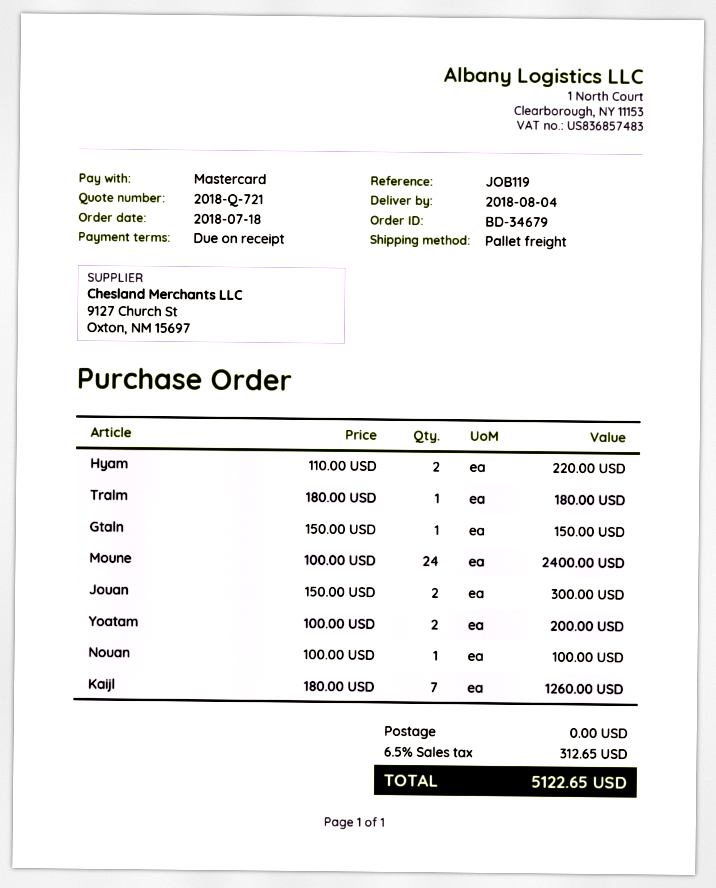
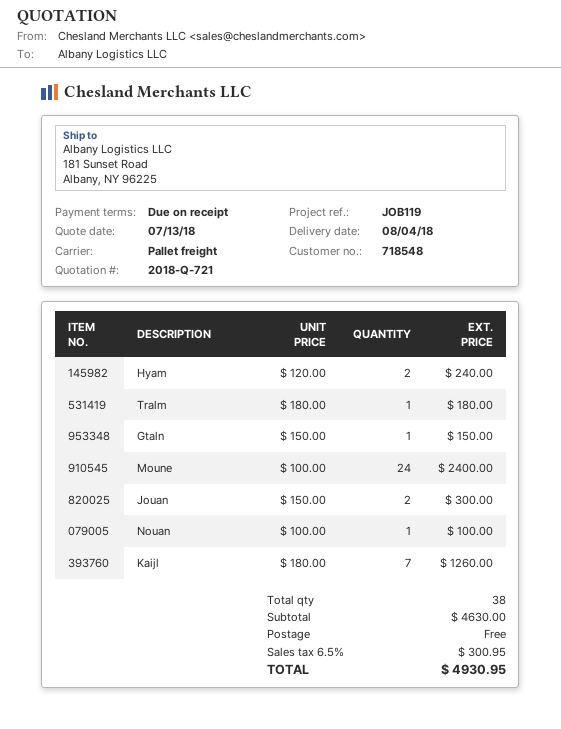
Hyam: 2 x 110.00 = 220.00 -> 2 x 120.00 = 240.00
Yoatam: 2 x 100.00 = 200.00 -> none
tax: 6.5% = 312.65 -> 6.5% = 300.95
total: 5122.65 -> 4930.95

